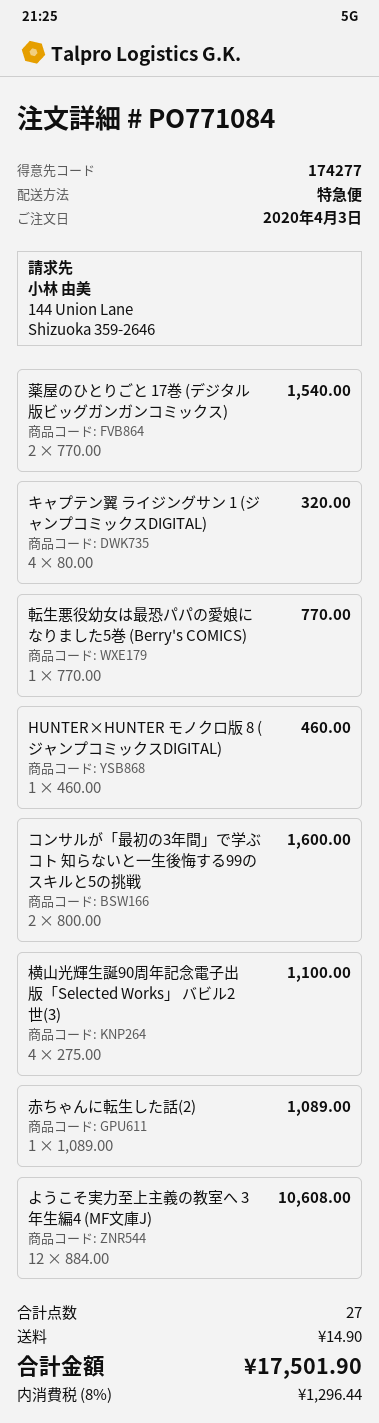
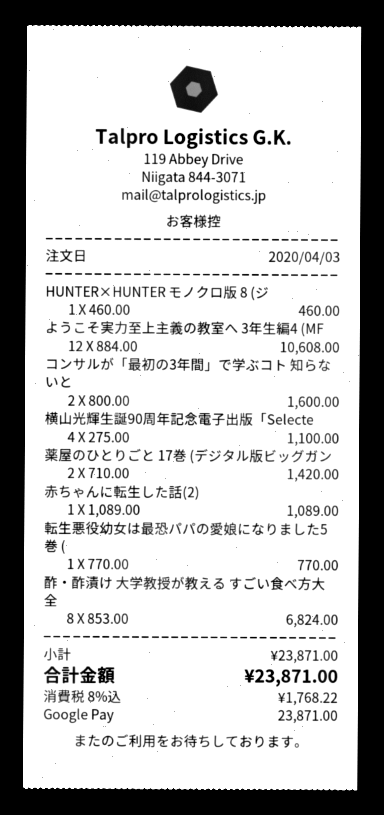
薬屋のひとりごと 17巻 (デジタル版ビッグガンガンコミックス): 2 x 770.00 = 1540.00 -> 2 x 710.00 = 1420.00
キャプテン翼 ライジングサン 1 (ジャンプコミックスDIGITAL): 4 x 80.00 = 320.00 -> none
酢・酢漬け 大学教授が教える すごい食べ方大全: none -> 8 x 853.00 = 6824.00
shipping: 14.90 -> none
tax: 8% = 1296.44 -> 8% = 1768.22
total: 17501.90 -> 23871.00

